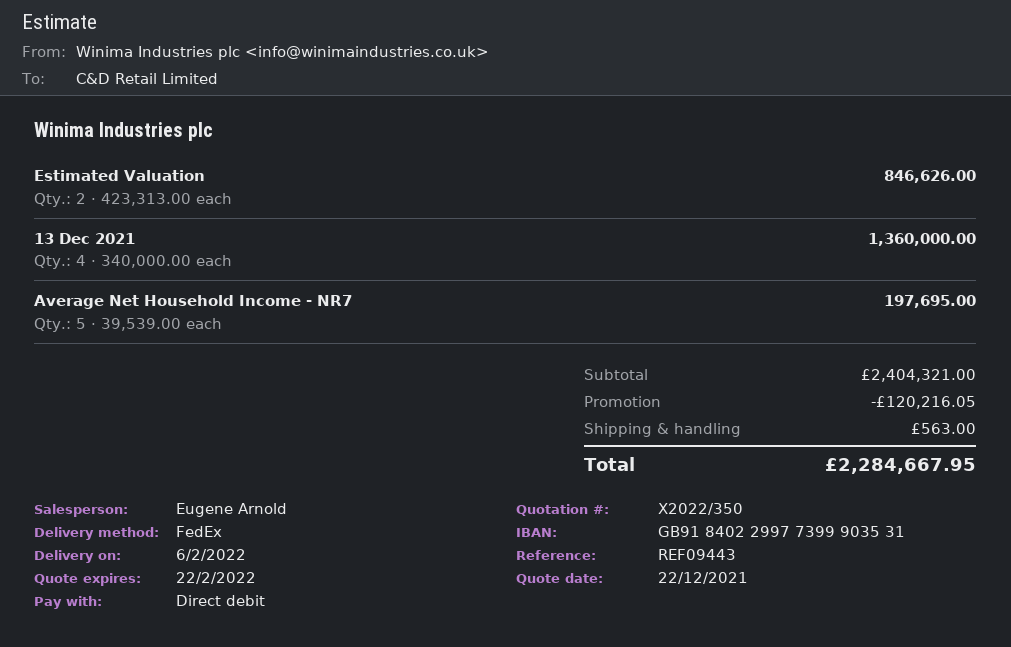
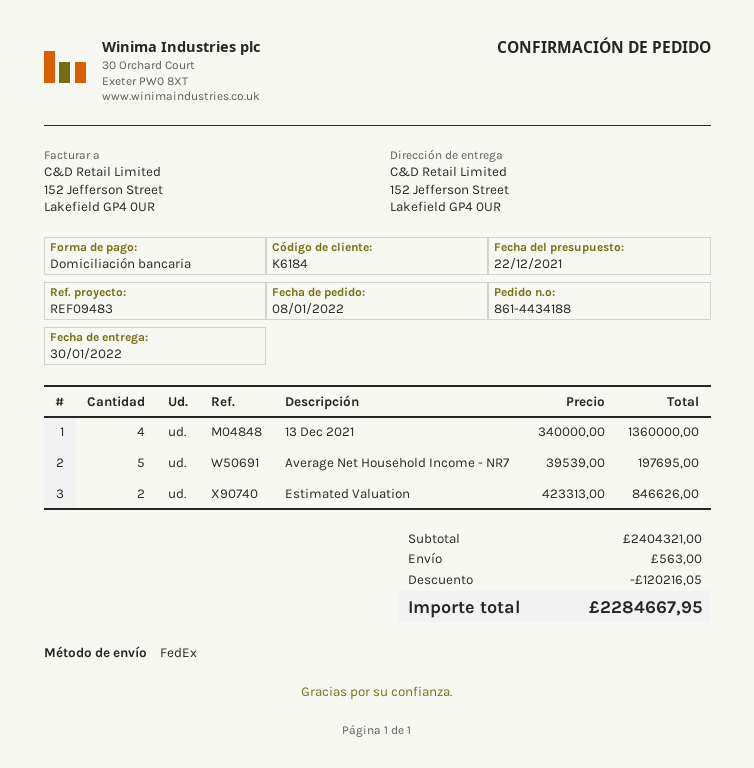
delivery date: 2022-02-06 -> 2022-01-30
reference: REF09443 -> REF09483

